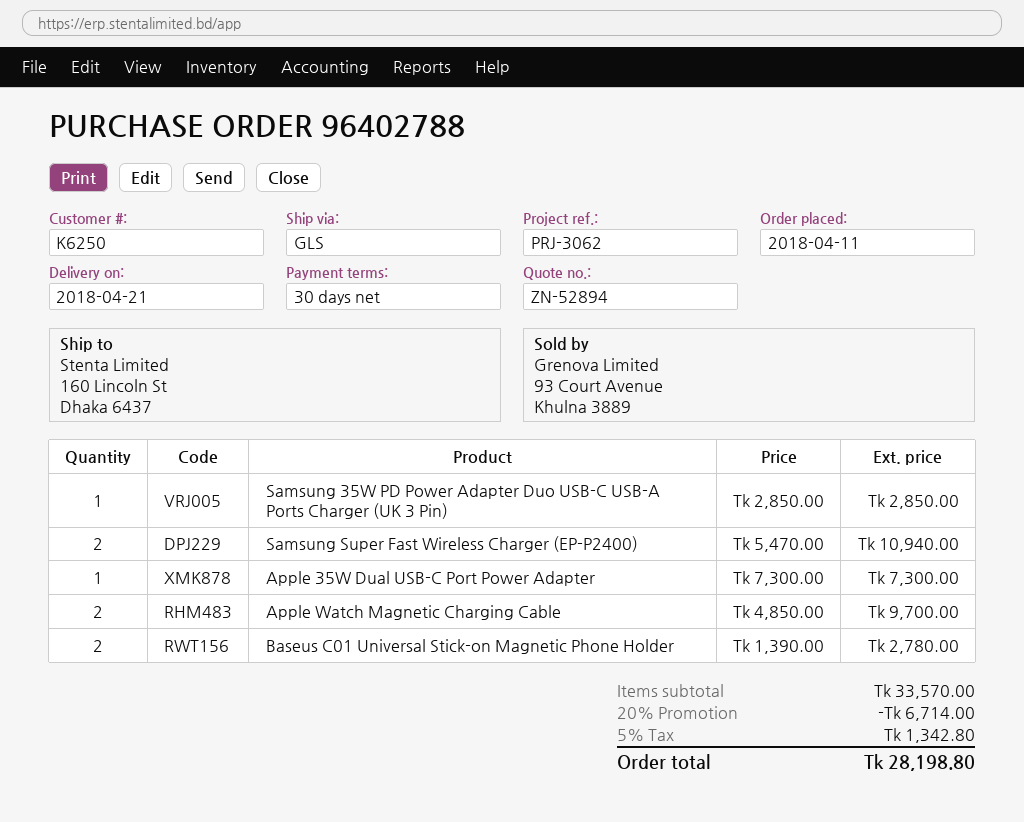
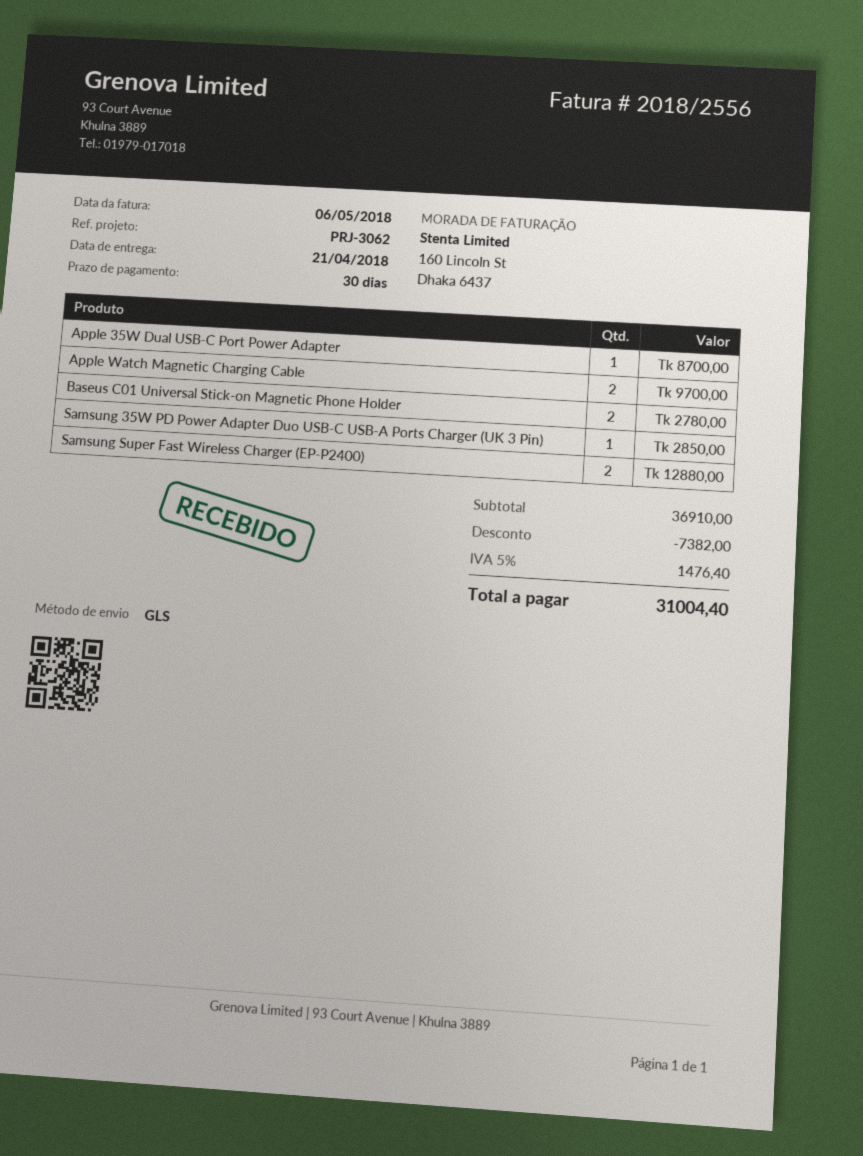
Samsung Super Fast Wireless Charger (EP-P2400): 2 for 10940.00 -> 2 for 12880.00
Apple 35W Dual USB-C Port Power Adapter: 1 for 7300.00 -> 1 for 8700.00
subtotal: 33570.00 -> 36910.00
discount: 6714.00 -> 7382.00
tax: 5% = 1342.80 -> 5% = 1476.40
total: 28198.80 -> 31004.40

